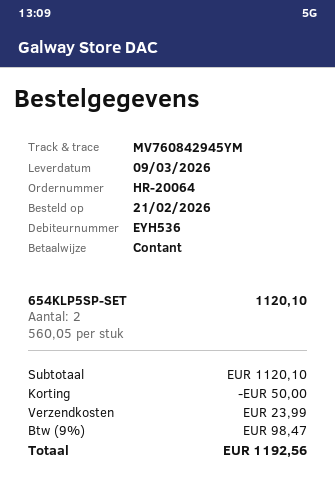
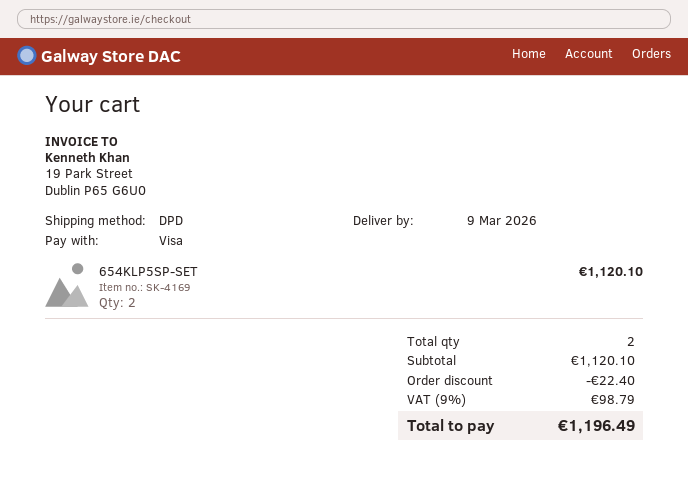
payment method: cash -> Visa
discount: 50.00 -> 22.40
shipping: 23.99 -> none
tax: 9% = 98.47 -> 9% = 98.79
total: 1192.56 -> 1196.49

